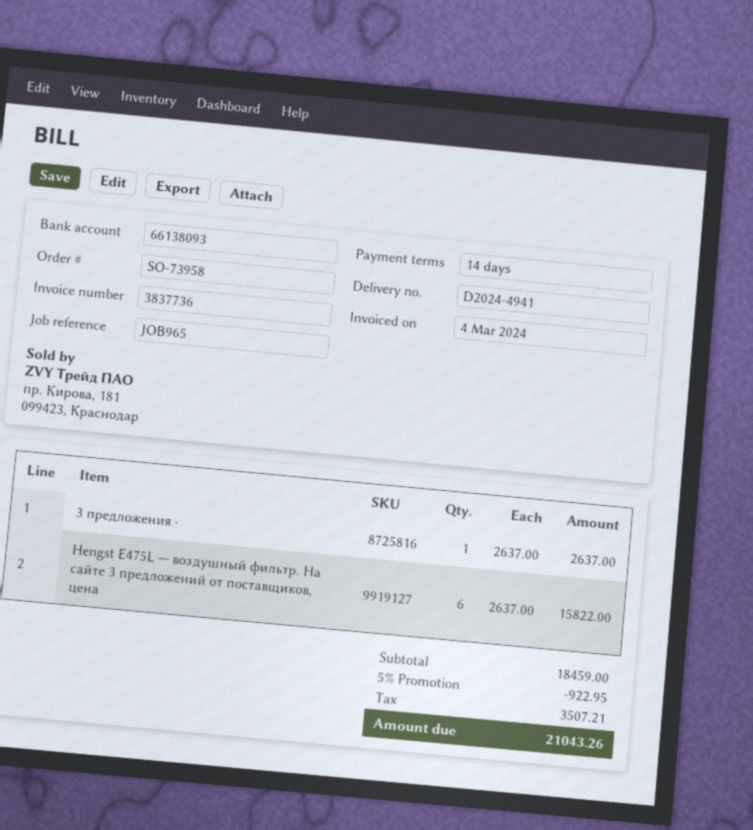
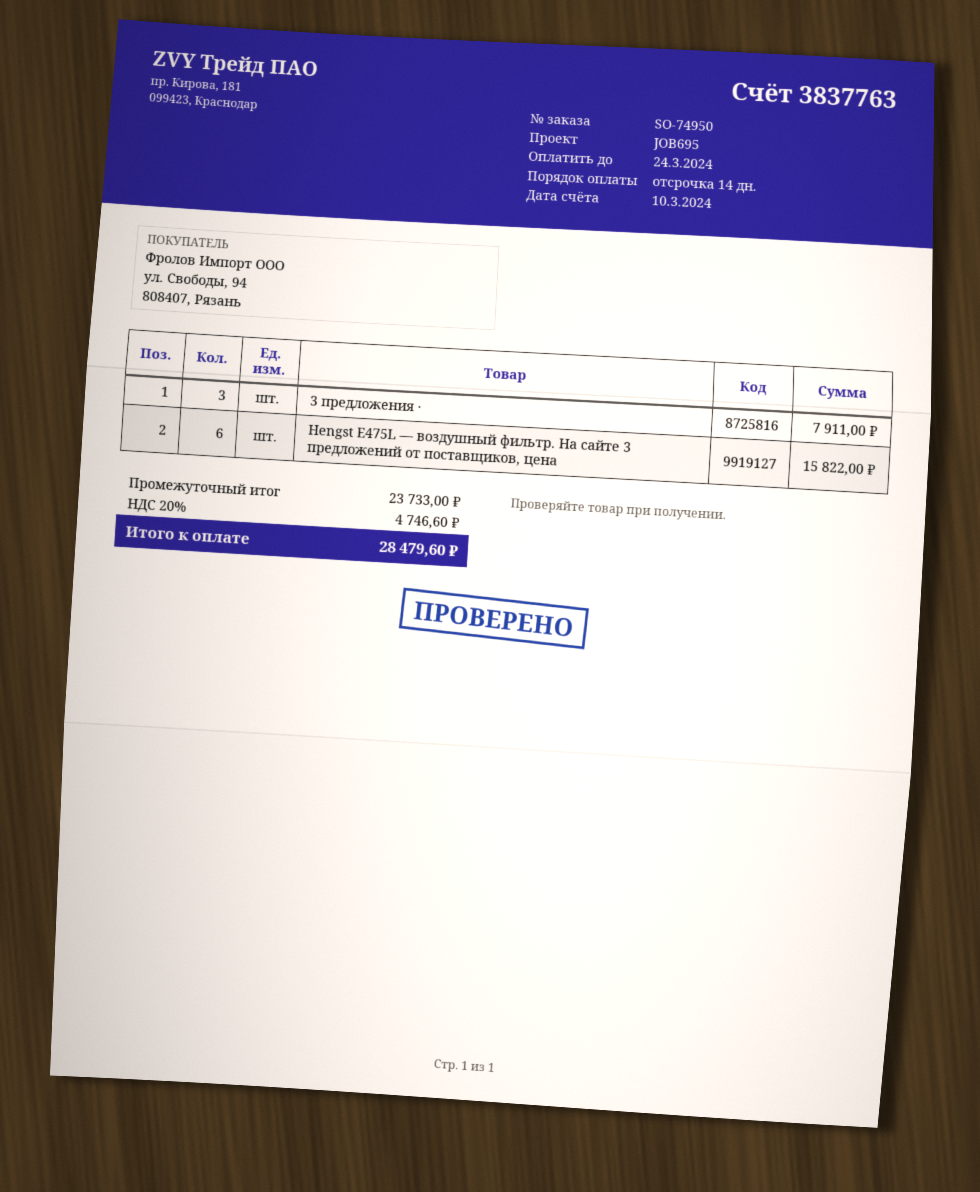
order number: SO-73958 -> SO-74950
invoice number: 3837736 -> 3837763
invoice date: 2024-03-04 -> 2024-03-10
reference: JOB965 -> JOB695
3 предложения ·: 1 for 2637.00 -> 3 for 7911.00
subtotal: 18459.00 -> 23733.00
discount: 5% = 922.95 -> none
tax: 3507.21 -> 4746.60
total: 21043.26 -> 28479.60

